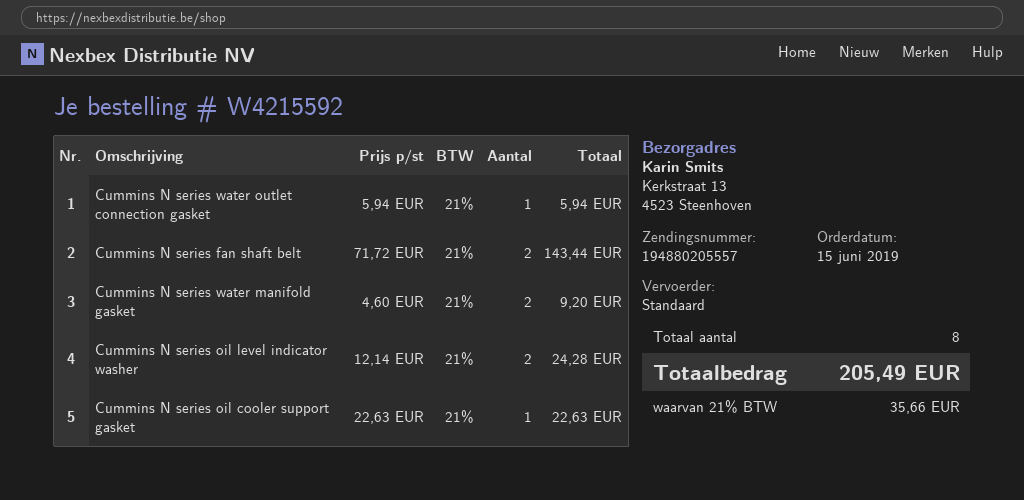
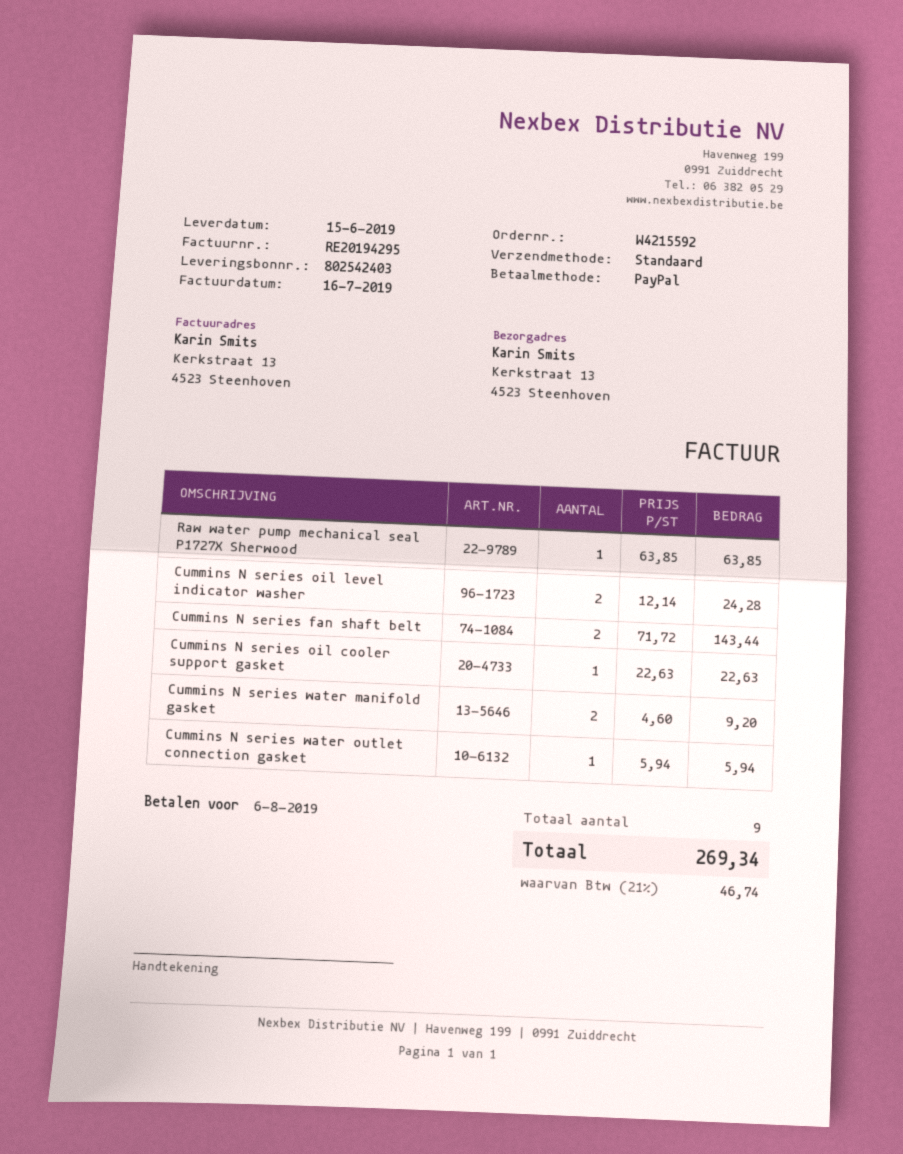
Raw water pump mechanical seal P1727X Sherwood: none -> 1 x 63.85 = 63.85
total quantity: 8 -> 9
tax: 21% = 35.66 -> 21% = 46.74
total: 205.49 -> 269.34

